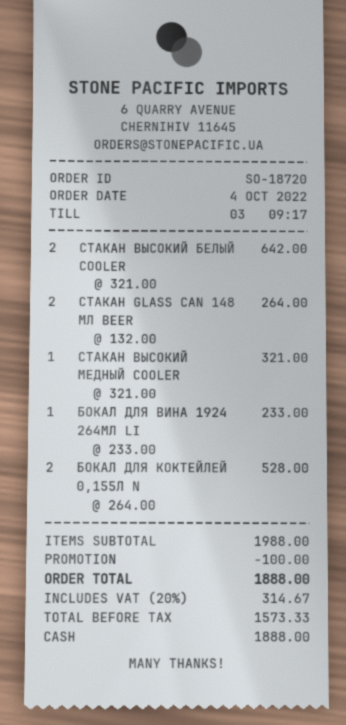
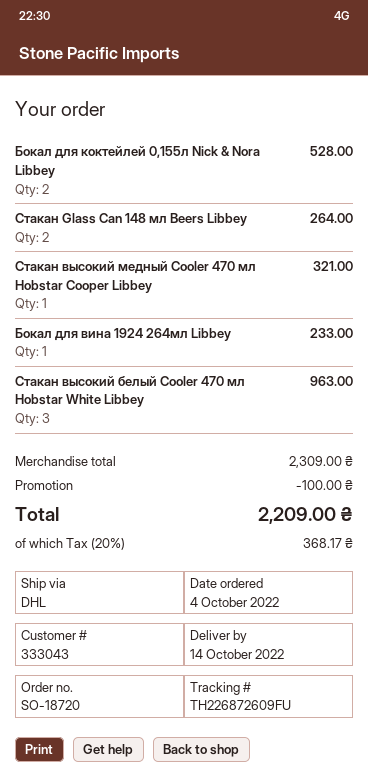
СТАКАН ВЫСОКИЙ БЕЛЫЙ COOLER: 2 for 642.00 -> 3 for 963.00
subtotal: 1988.00 -> 2309.00
tax: 20% = 314.67 -> 20% = 368.17
total: 1888.00 -> 2209.00

